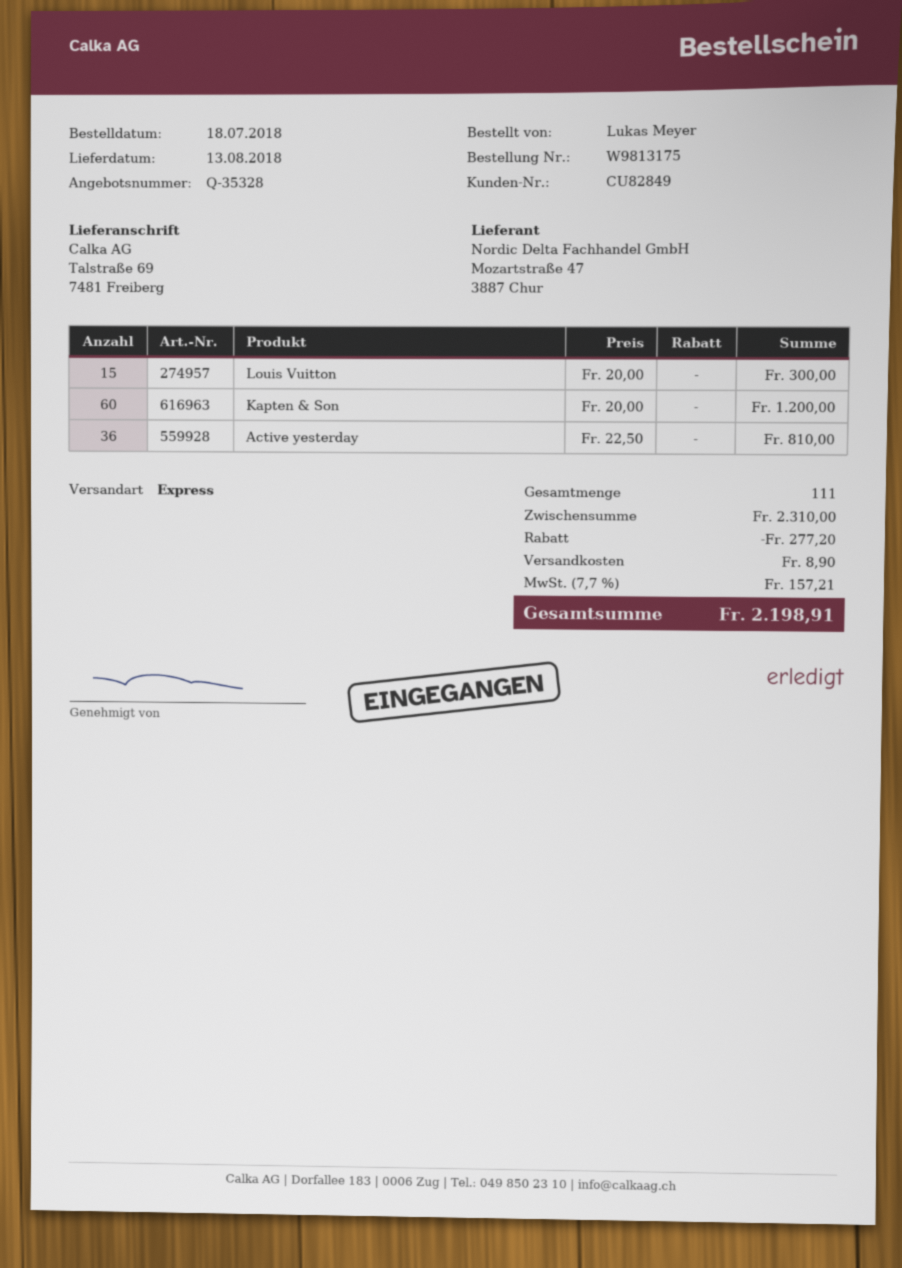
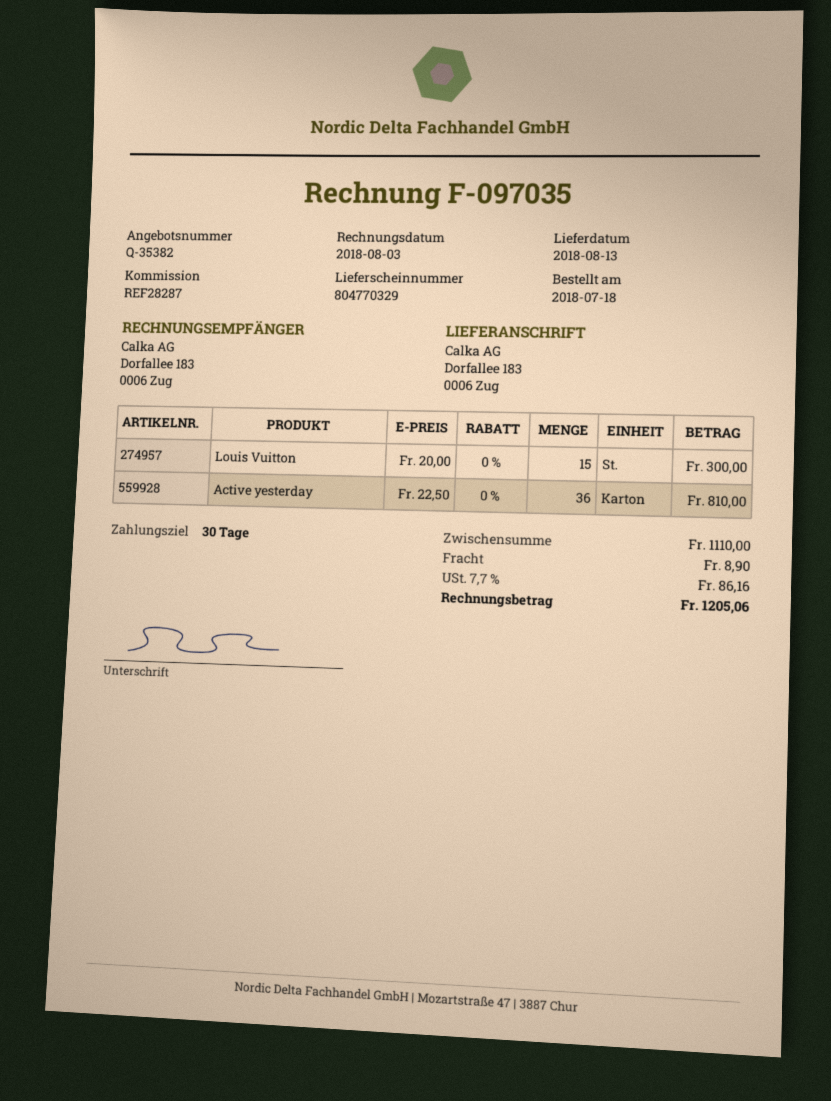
quote number: Q-35328 -> Q-35382
ship to: Talstraße 69, 7481 Freiberg -> Dorfallee 183, 0006 Zug
Kapten & Son: 60 x 20.00 = 1200.00 -> none
subtotal: 2310.00 -> 1110.00
discount: 277.20 -> none
tax: 7.7% = 157.21 -> 7.7% = 86.16
total: 2198.91 -> 1205.06

